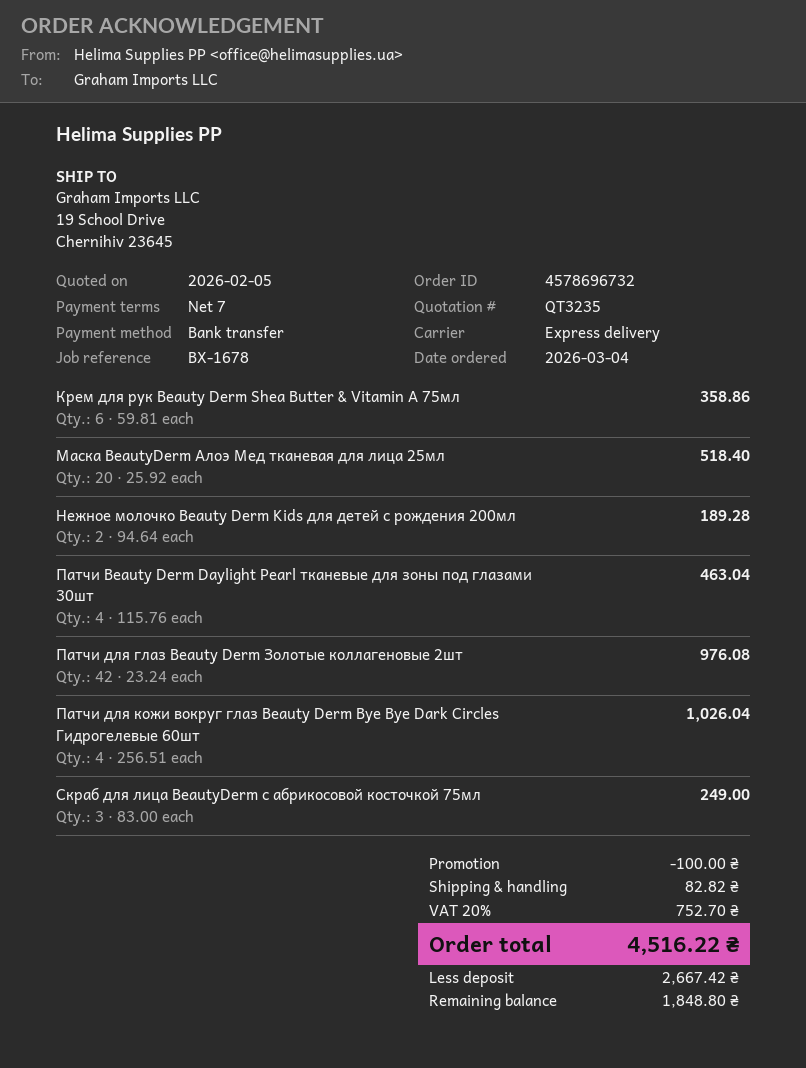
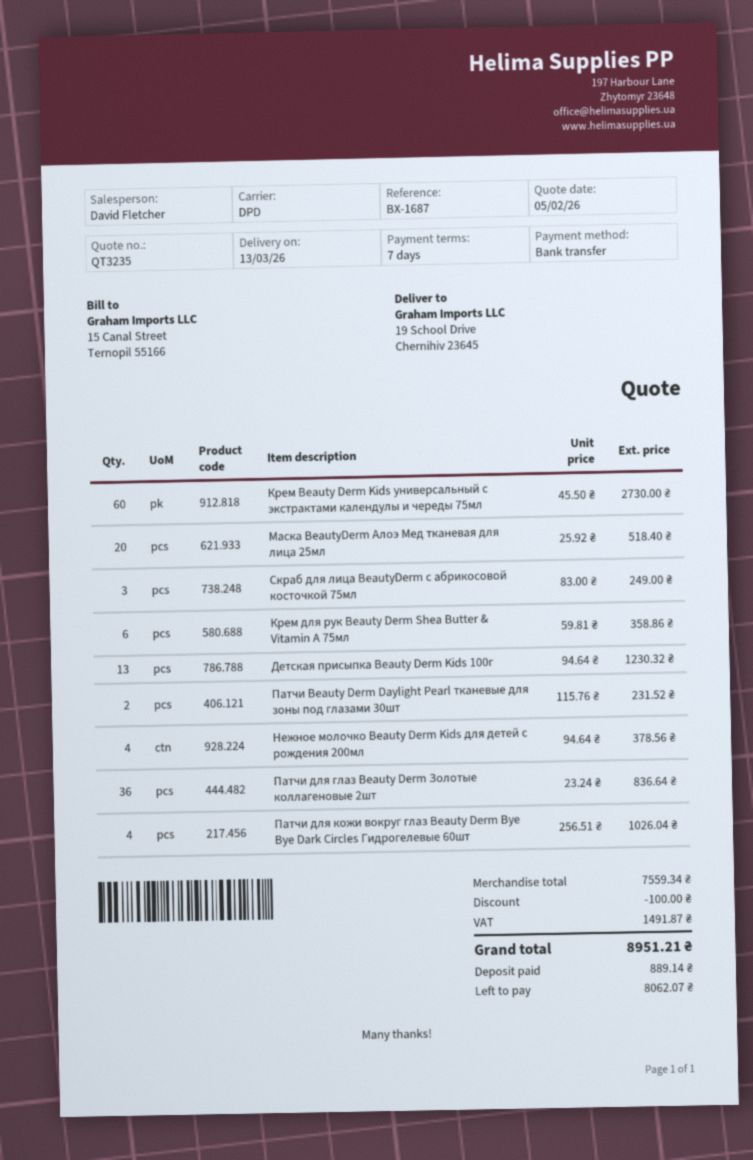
reference: BX-1678 -> BX-1687
shipping method: express -> DPD
Нежное молочко Beauty Derm Kids для детей c рождения 200мл: 2 x 94.64 = 189.28 -> 4 x 94.64 = 378.56
Патчи Beauty Derm Daylight Pearl тканевые для зоны под глазами 30шт: 4 x 115.76 = 463.04 -> 2 x 115.76 = 231.52
Патчи для глаз Beauty Derm Золотые коллагеновые 2шт: 42 x 23.24 = 976.08 -> 36 x 23.24 = 836.64
Крем Beauty Derm Kids универсальный с экстрактами календулы и череды 75мл: none -> 60 x 45.50 = 2730.00
Детская присыпка Beauty Derm Kids 100г: none -> 13 x 94.64 = 1230.32
shipping: 82.82 -> none
tax: 752.70 -> 1491.87
total: 4516.22 -> 8951.21
deposit: 2667.42 -> 889.14
balance: 1848.80 -> 8062.07

